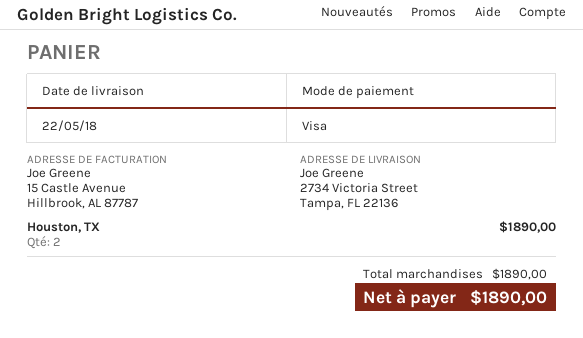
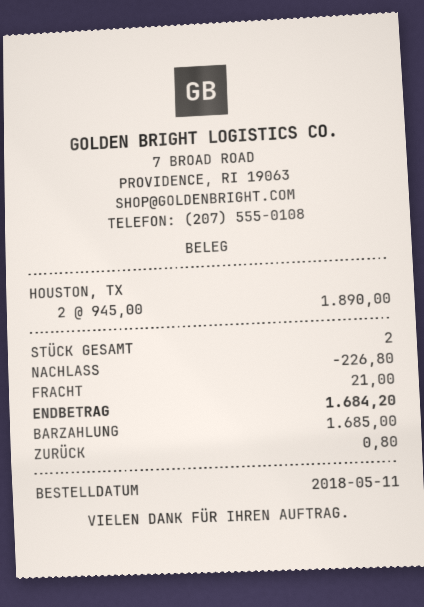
payment method: Visa -> cash
discount: none -> 226.80
shipping: none -> 21.00
total: 1890.00 -> 1684.20

